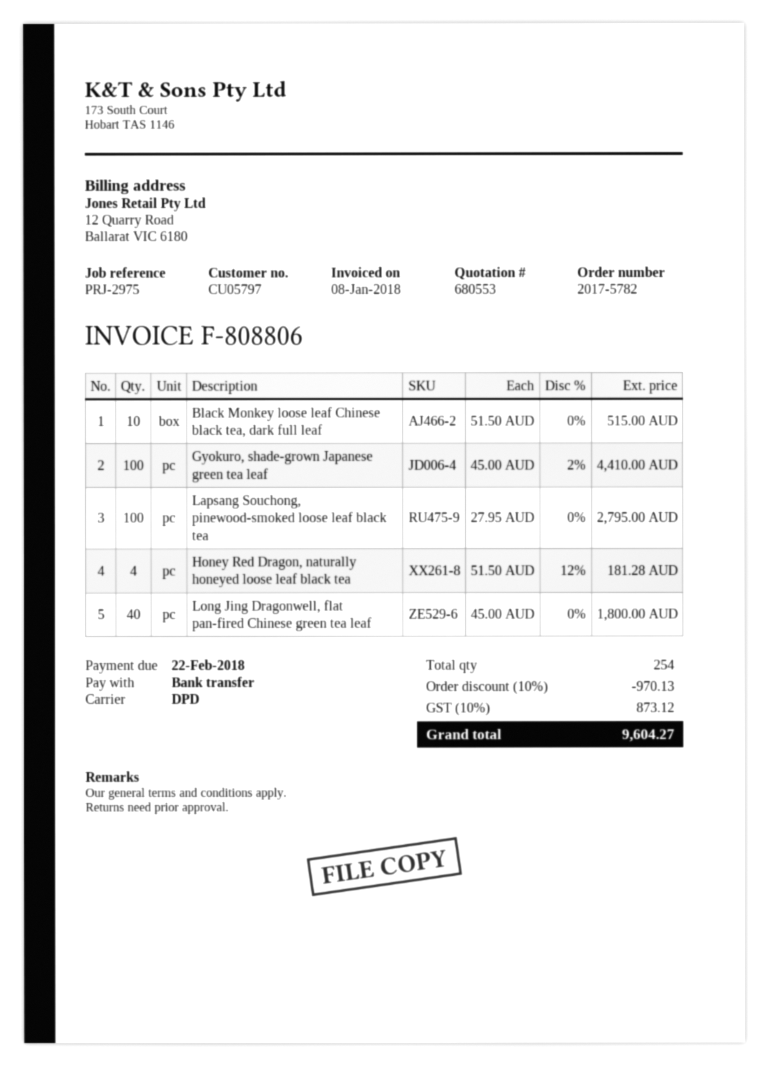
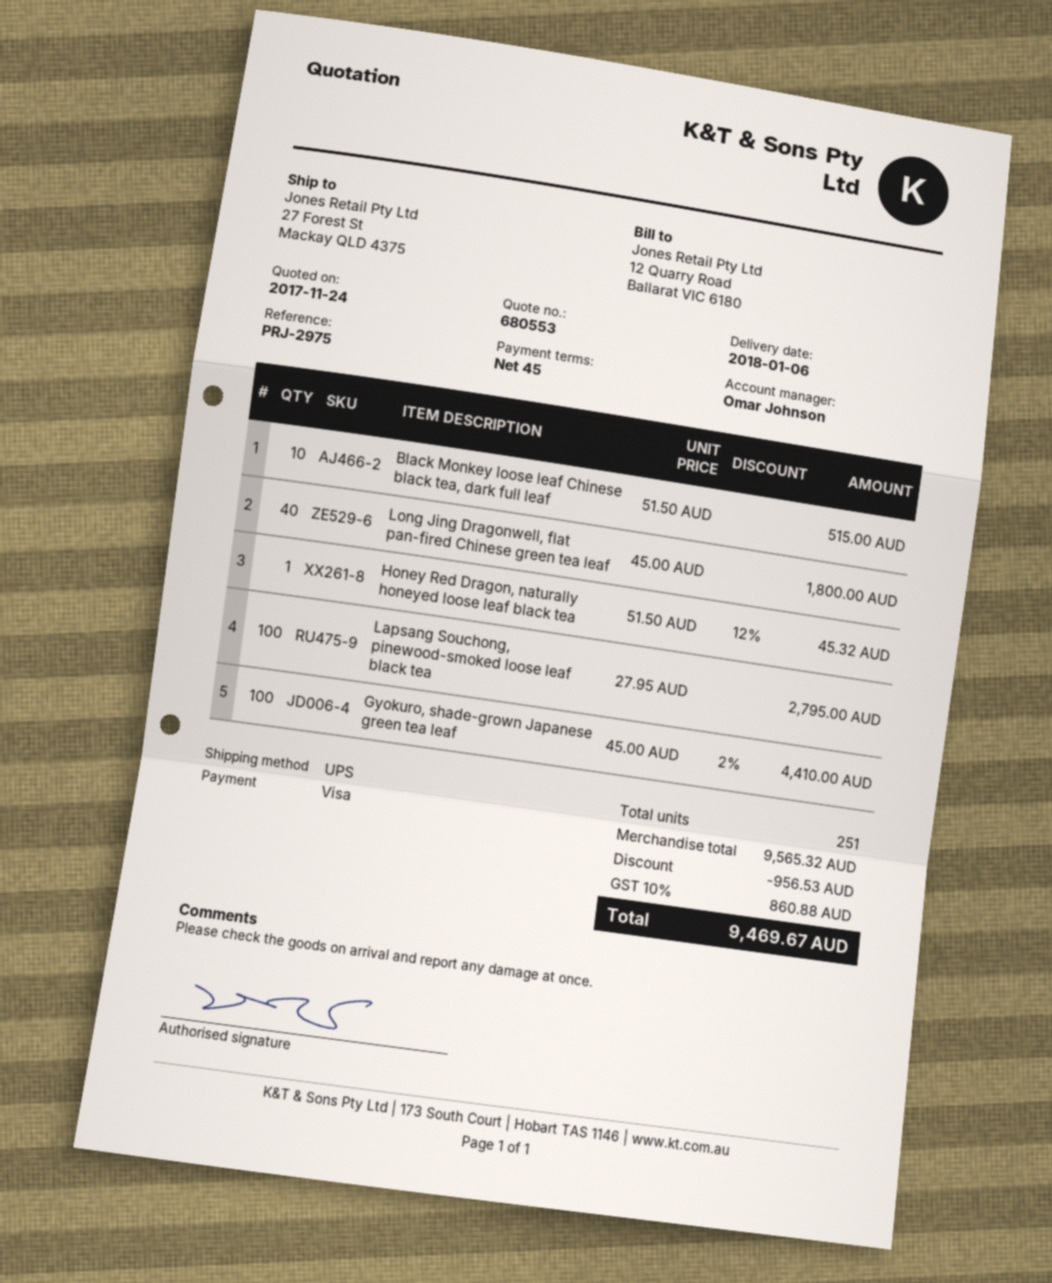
payment method: bank transfer -> Visa
shipping method: DPD -> UPS
Honey Red Dragon, naturally honeyed loose leaf black tea: 4 x 51.50 - 12% = 181.28 -> 1 x 51.50 - 12% = 45.32
total quantity: 254 -> 251
discount: 970.13 -> 956.53
tax: 10% = 873.12 -> 10% = 860.88
total: 9604.27 -> 9469.67

